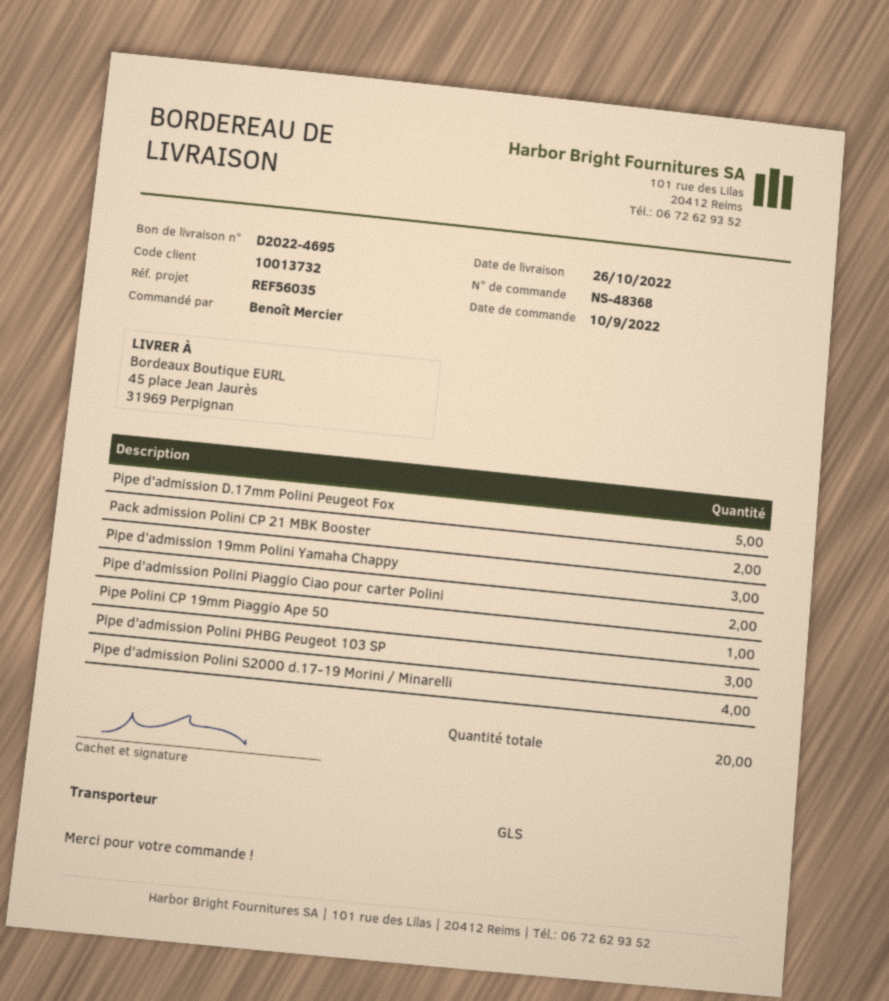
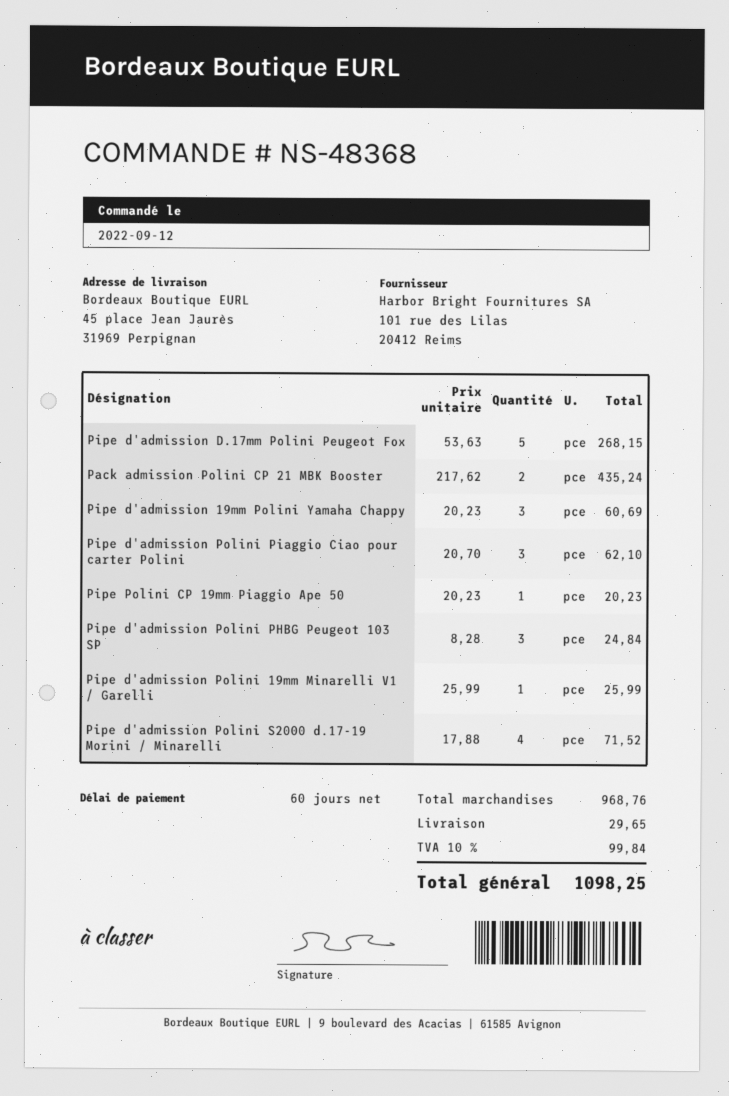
order date: 2022-09-10 -> 2022-09-12
Pipe d'admission Polini Piaggio Ciao pour carter Polini: 2 -> 3
Pipe d'admission Polini 19mm Minarelli V1 / Garelli: none -> 1

